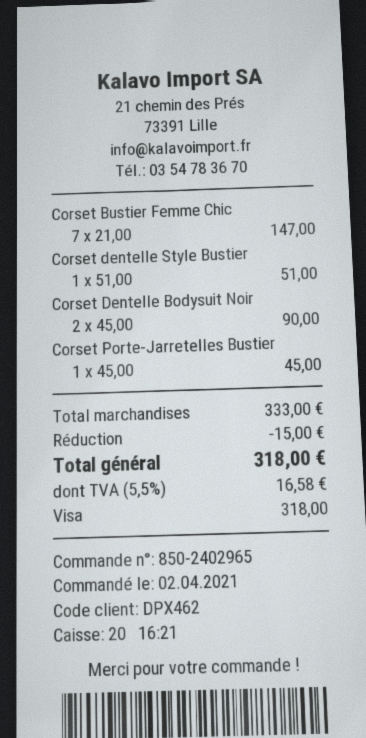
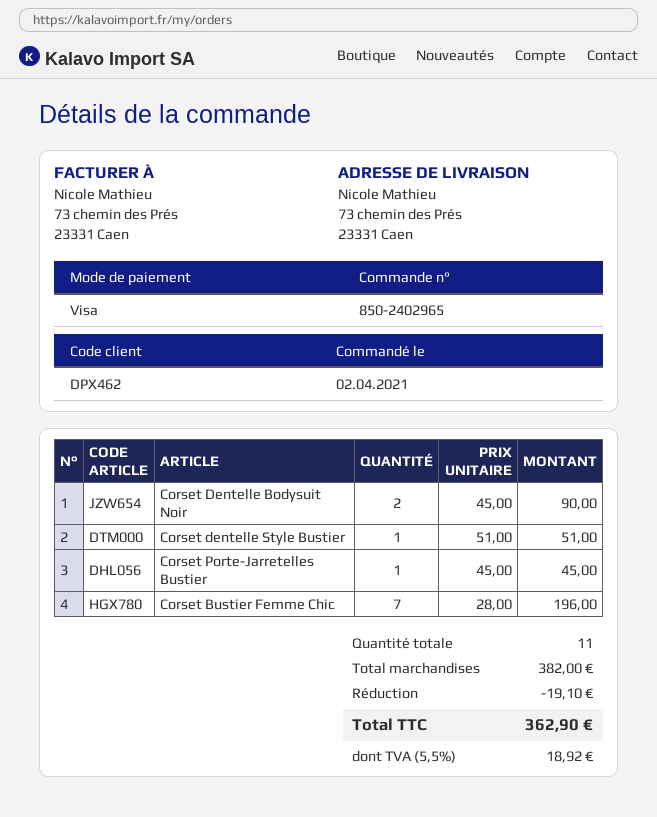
Corset Bustier Femme Chic: 7 x 21.00 = 147.00 -> 7 x 28.00 = 196.00
subtotal: 333.00 -> 382.00
discount: 15.00 -> 19.10
tax: 5.5% = 16.58 -> 5.5% = 18.92
total: 318.00 -> 362.90

